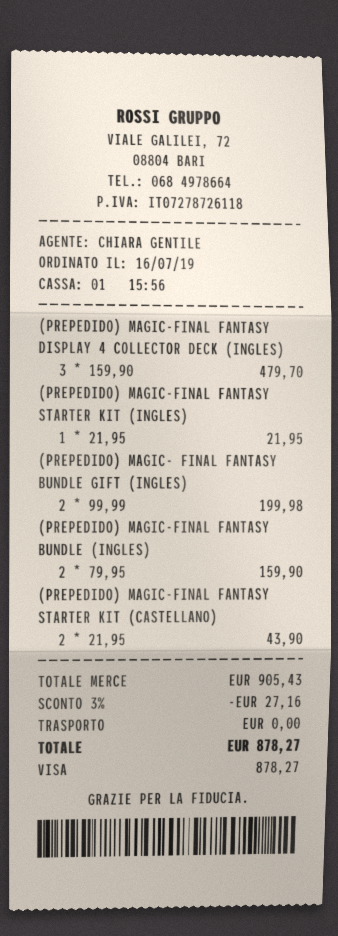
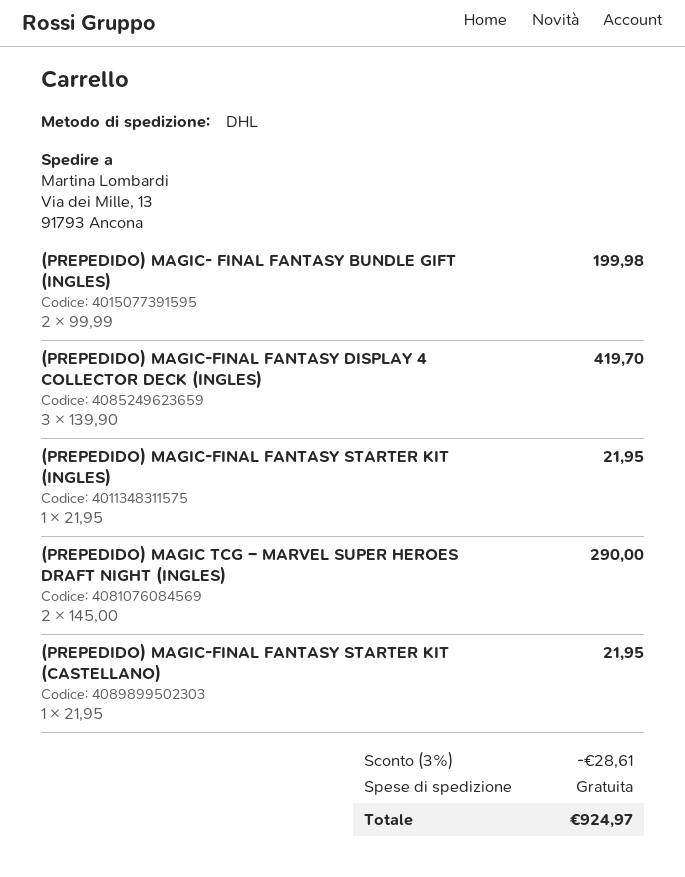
(PREPEDIDO) MAGIC-FINAL FANTASY DISPLAY 4 COLLECTOR DECK (INGLES): 3 x 159.90 = 479.70 -> 3 x 139.90 = 419.70
(PREPEDIDO) MAGIC-FINAL FANTASY BUNDLE (INGLES): 2 x 79.95 = 159.90 -> none
(PREPEDIDO) MAGIC-FINAL FANTASY STARTER KIT (CASTELLANO): 2 x 21.95 = 43.90 -> 1 x 21.95 = 21.95
(PREPEDIDO) MAGIC TCG – MARVEL SUPER HEROES DRAFT NIGHT (INGLES): none -> 2 x 145.00 = 290.00
discount: 3% = 27.16 -> 3% = 28.61
total: 878.27 -> 924.97

